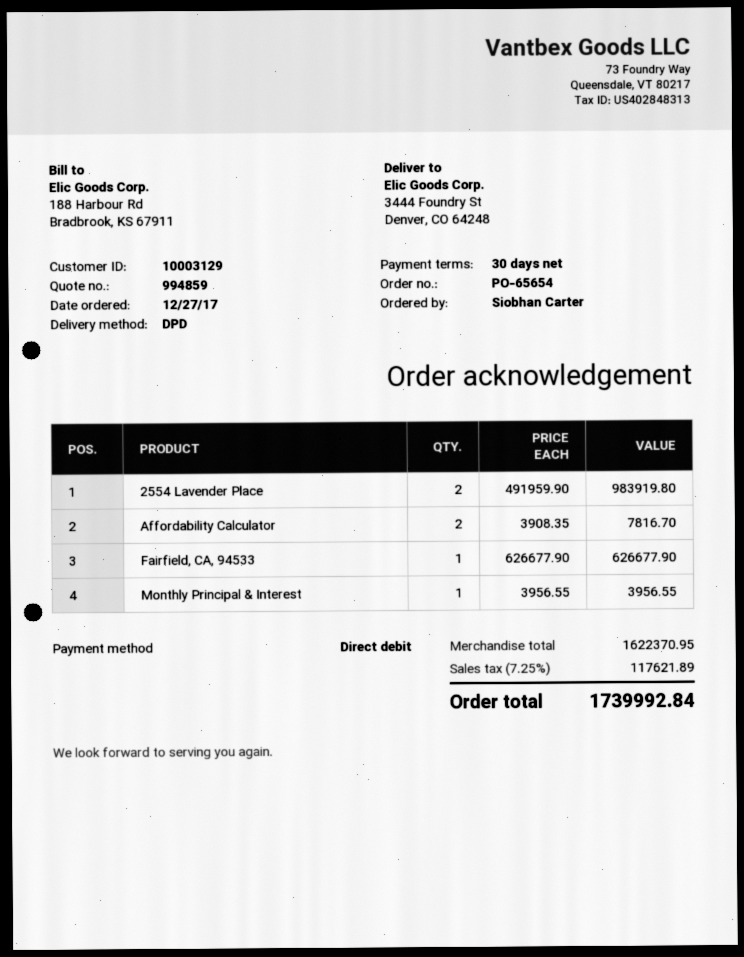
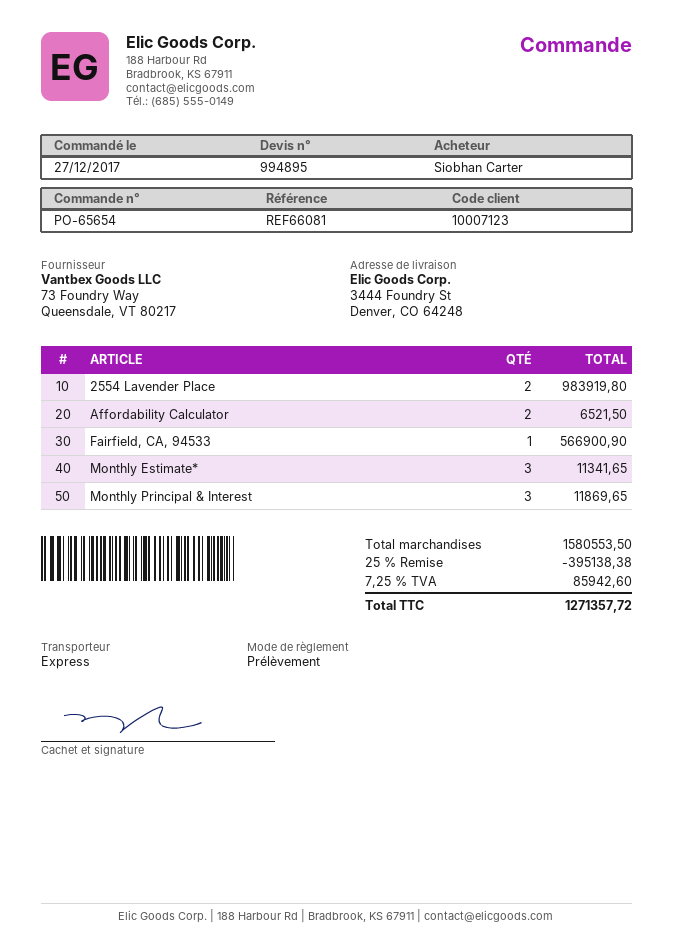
quote number: 994859 -> 994895
customer number: 10003129 -> 10007123
shipping method: DPD -> express
Affordability Calculator: 2 for 7816.70 -> 2 for 6521.50
Fairfield, CA, 94533: 1 for 626677.90 -> 1 for 566900.90
Monthly Principal & Interest: 1 for 3956.55 -> 3 for 11869.65
Monthly Estimate*: none -> 3 for 11341.65
subtotal: 1622370.95 -> 1580553.50
discount: none -> 25% = 395138.38
tax: 7.25% = 117621.89 -> 7.25% = 85942.60
total: 1739992.84 -> 1271357.72

